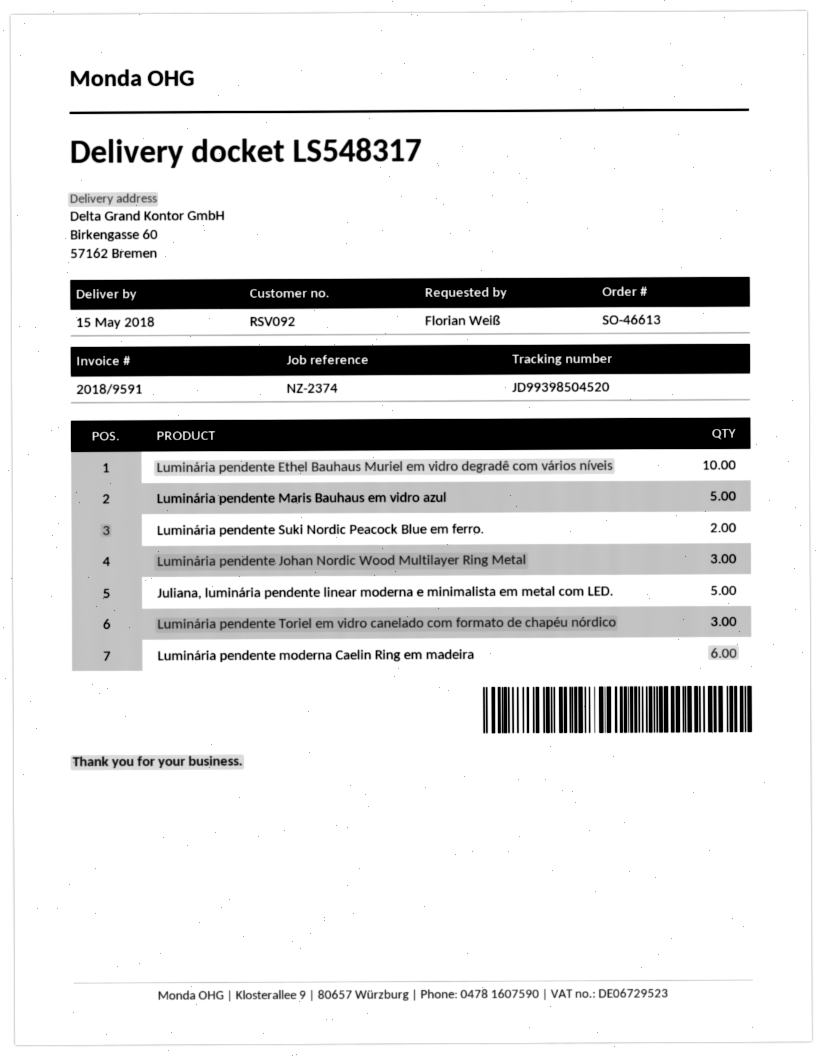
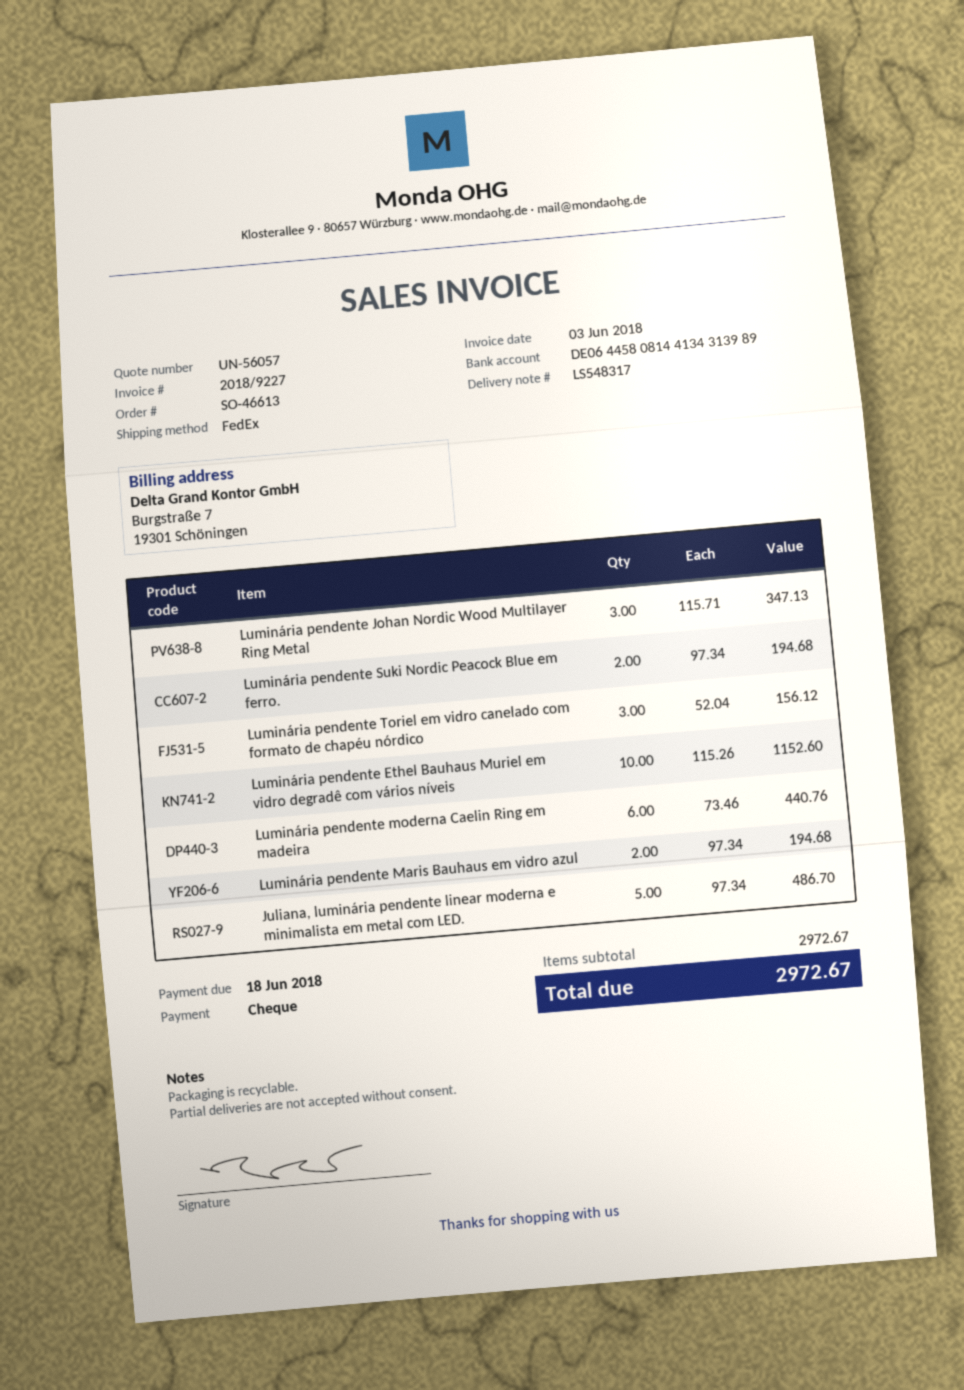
invoice number: 2018/9591 -> 2018/9227
Luminária pendente Maris Bauhaus em vidro azul: 5 -> 2

